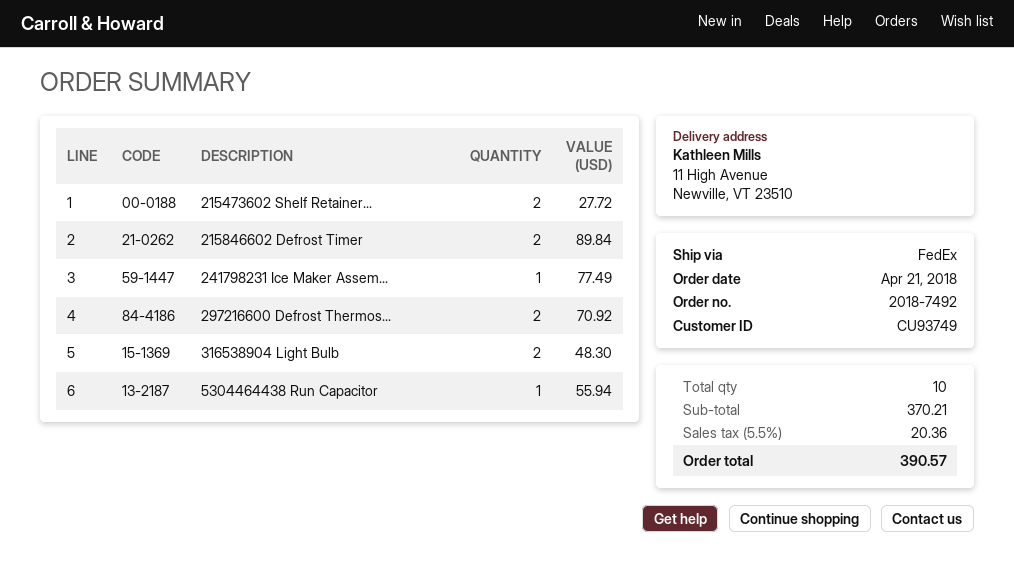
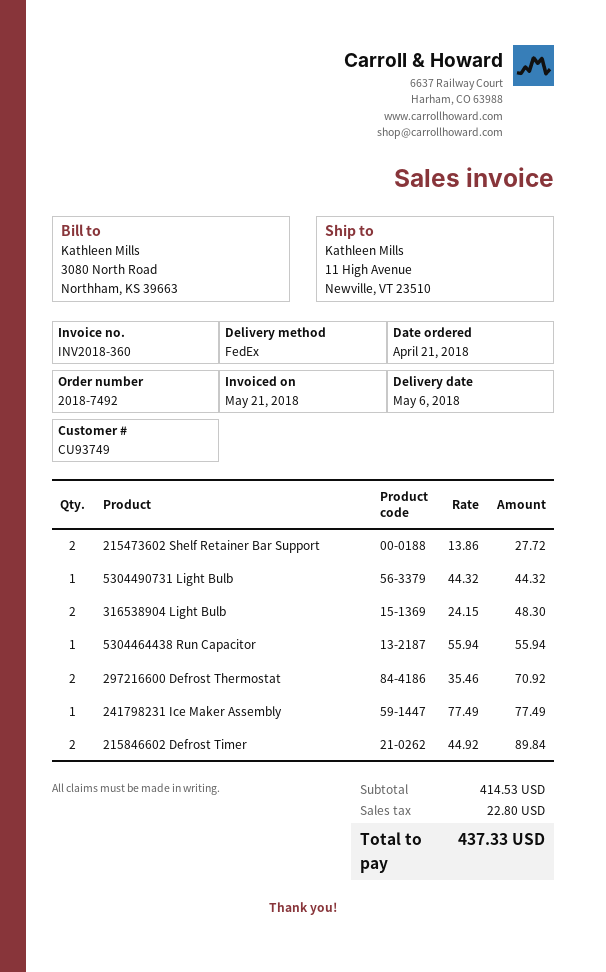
5304490731 Light Bulb: none -> 1 for 44.32
subtotal: 370.21 -> 414.53
tax: 20.36 -> 22.80
total: 390.57 -> 437.33

